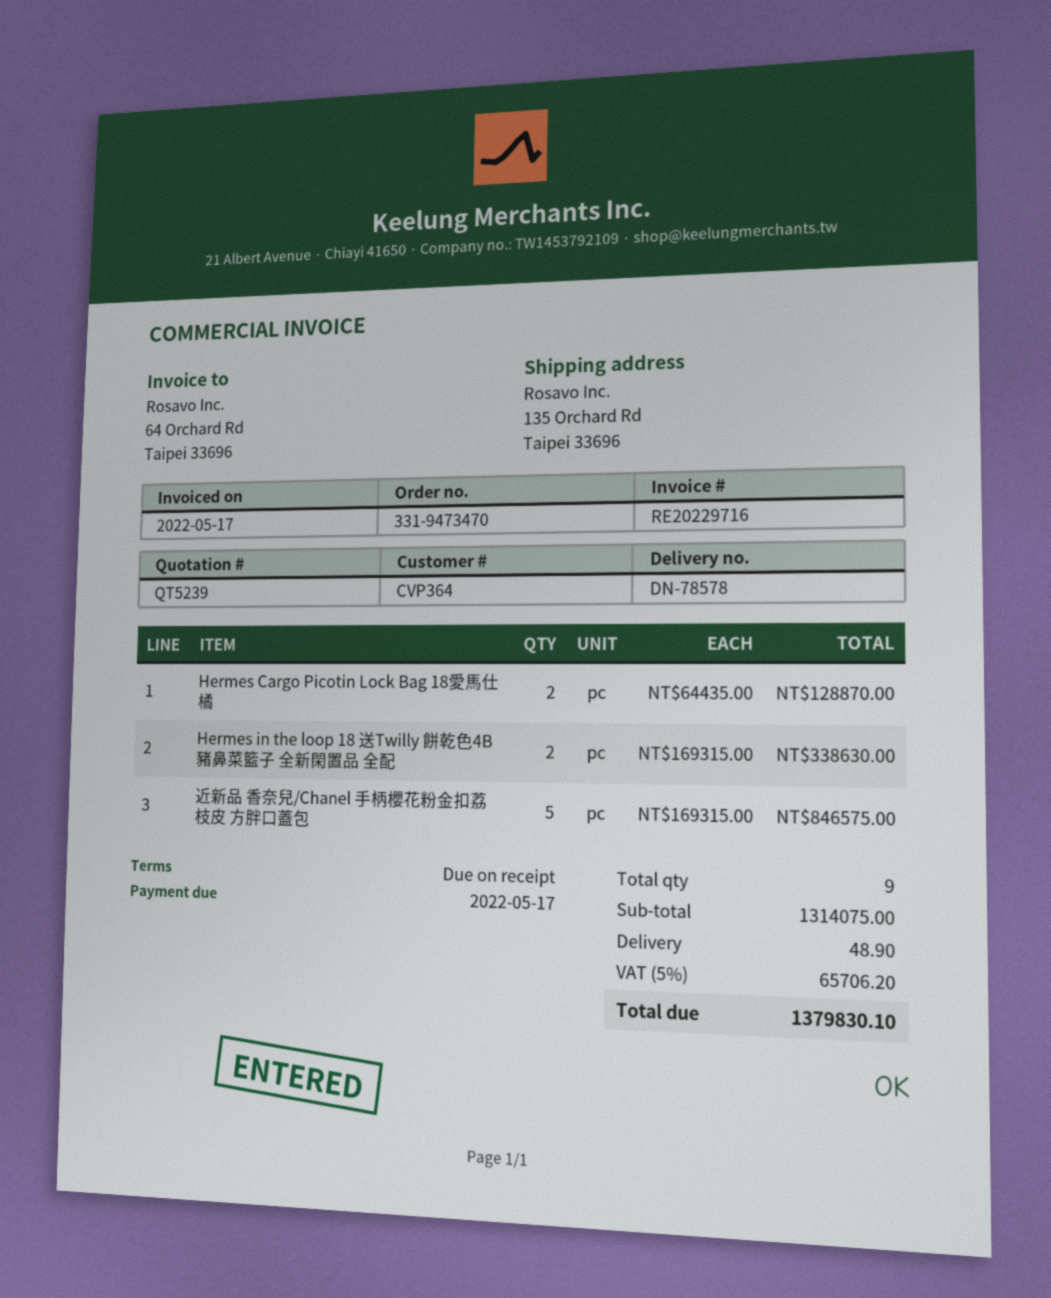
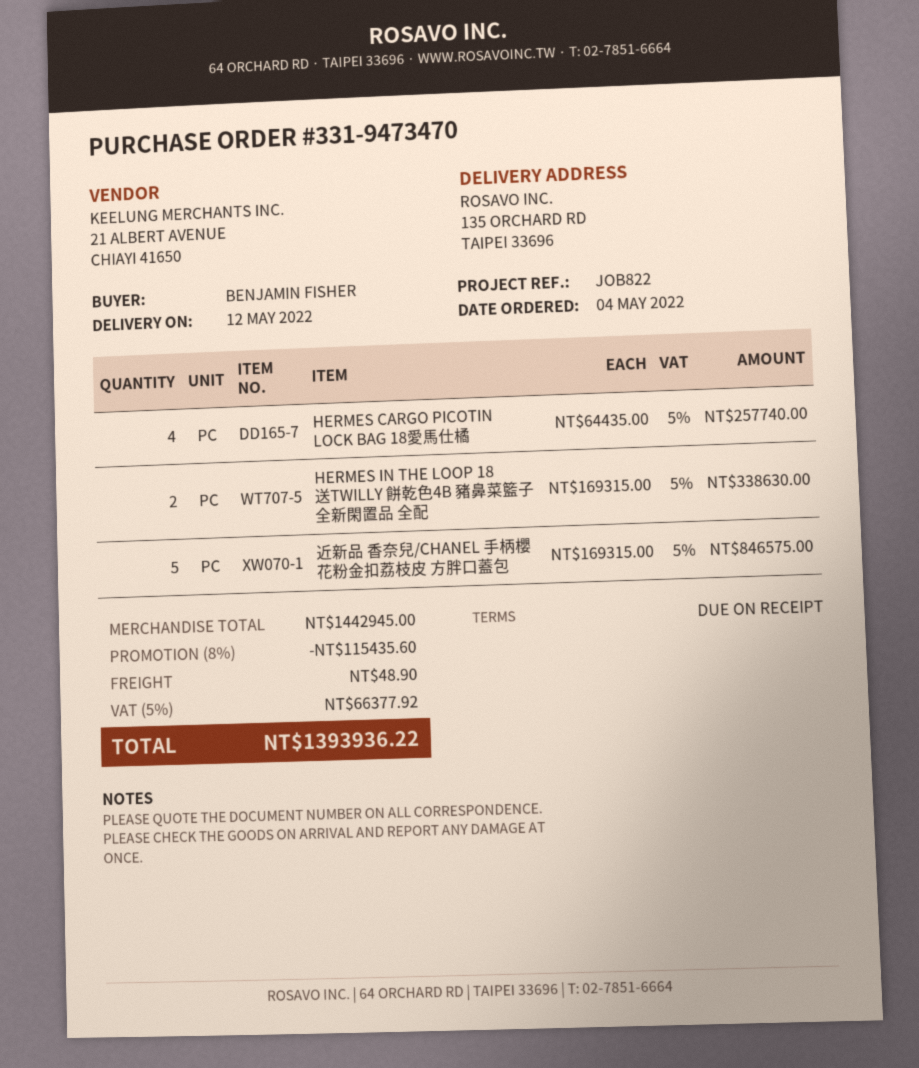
Hermes Cargo Picotin Lock Bag 18愛馬仕橘: 2 x 64435.00 = 128870.00 -> 4 x 64435.00 = 257740.00
subtotal: 1314075.00 -> 1442945.00
discount: none -> 8% = 115435.60
tax: 5% = 65706.20 -> 5% = 66377.92
total: 1379830.10 -> 1393936.22

